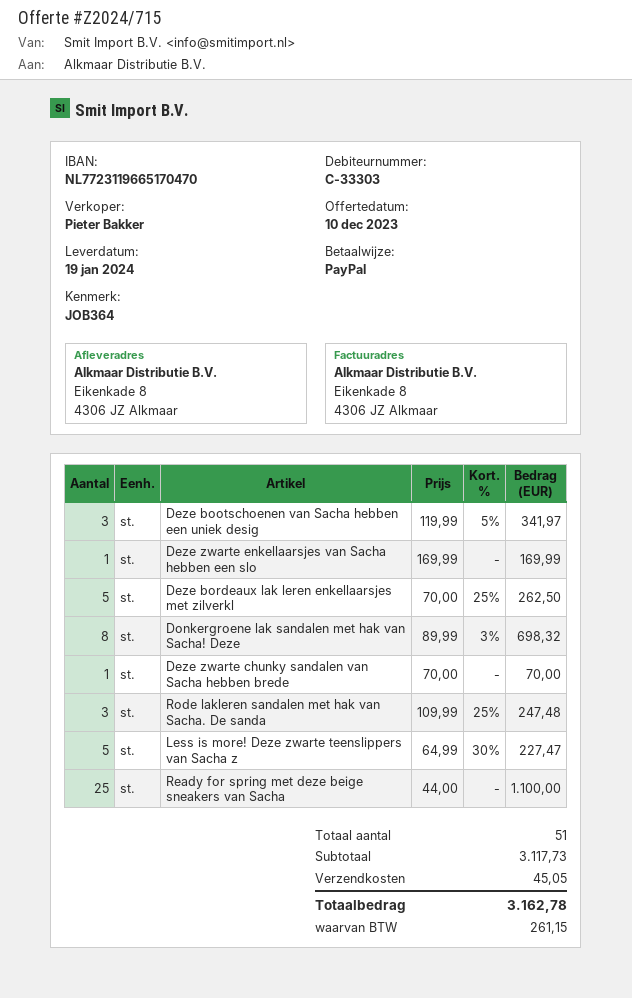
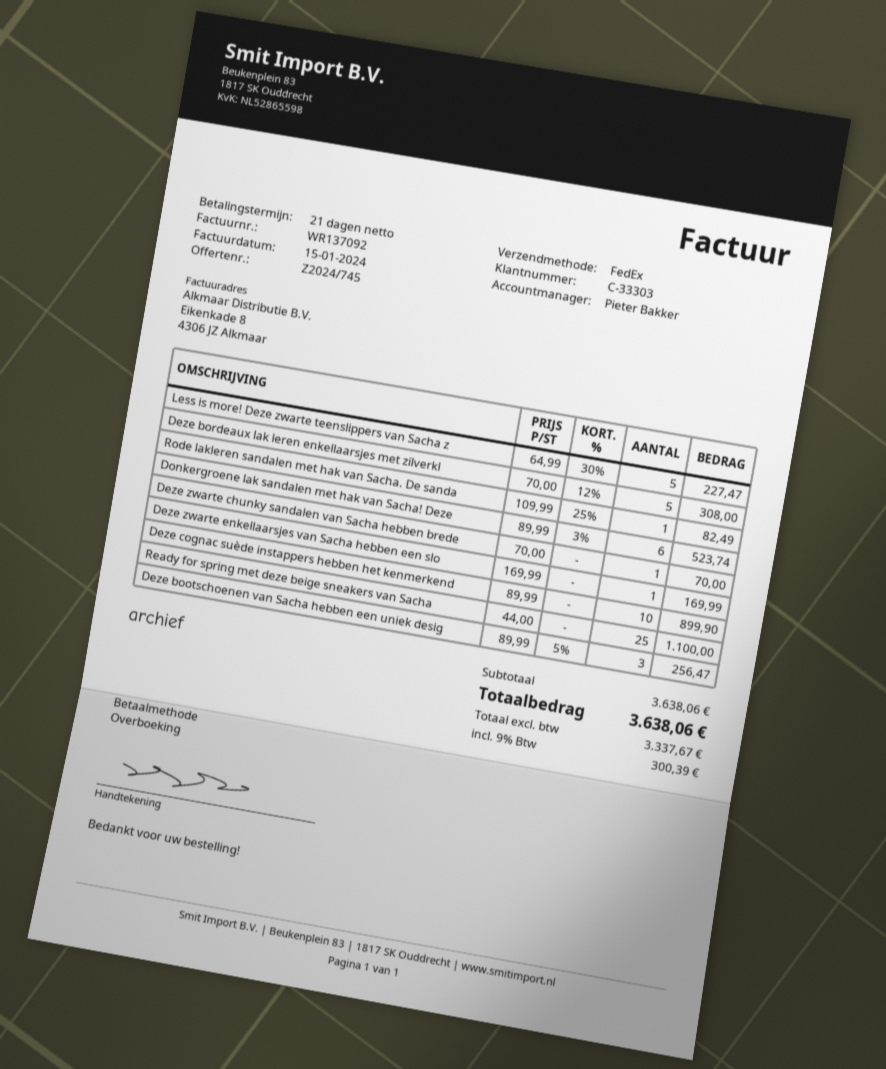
quote number: Z2024/715 -> Z2024/745
payment method: PayPal -> bank transfer
Deze bootschoenen van Sacha hebben een uniek desig: 3 x 119.99 - 5% = 341.97 -> 3 x 89.99 - 5% = 256.47
Deze bordeaux lak leren enkellaarsjes met zilverkl: 5 x 70.00 - 25% = 262.50 -> 5 x 70.00 - 12% = 308.00
Donkergroene lak sandalen met hak van Sacha! Deze: 8 x 89.99 - 3% = 698.32 -> 6 x 89.99 - 3% = 523.74
Rode lakleren sandalen met hak van Sacha. De sanda: 3 x 109.99 - 25% = 247.48 -> 1 x 109.99 - 25% = 82.49
Deze cognac suède instappers hebben het kenmerkend: none -> 10 x 89.99 = 899.90
subtotal: 3117.73 -> 3638.06
shipping: 45.05 -> none
tax: 261.15 -> 300.39
total: 3162.78 -> 3638.06

